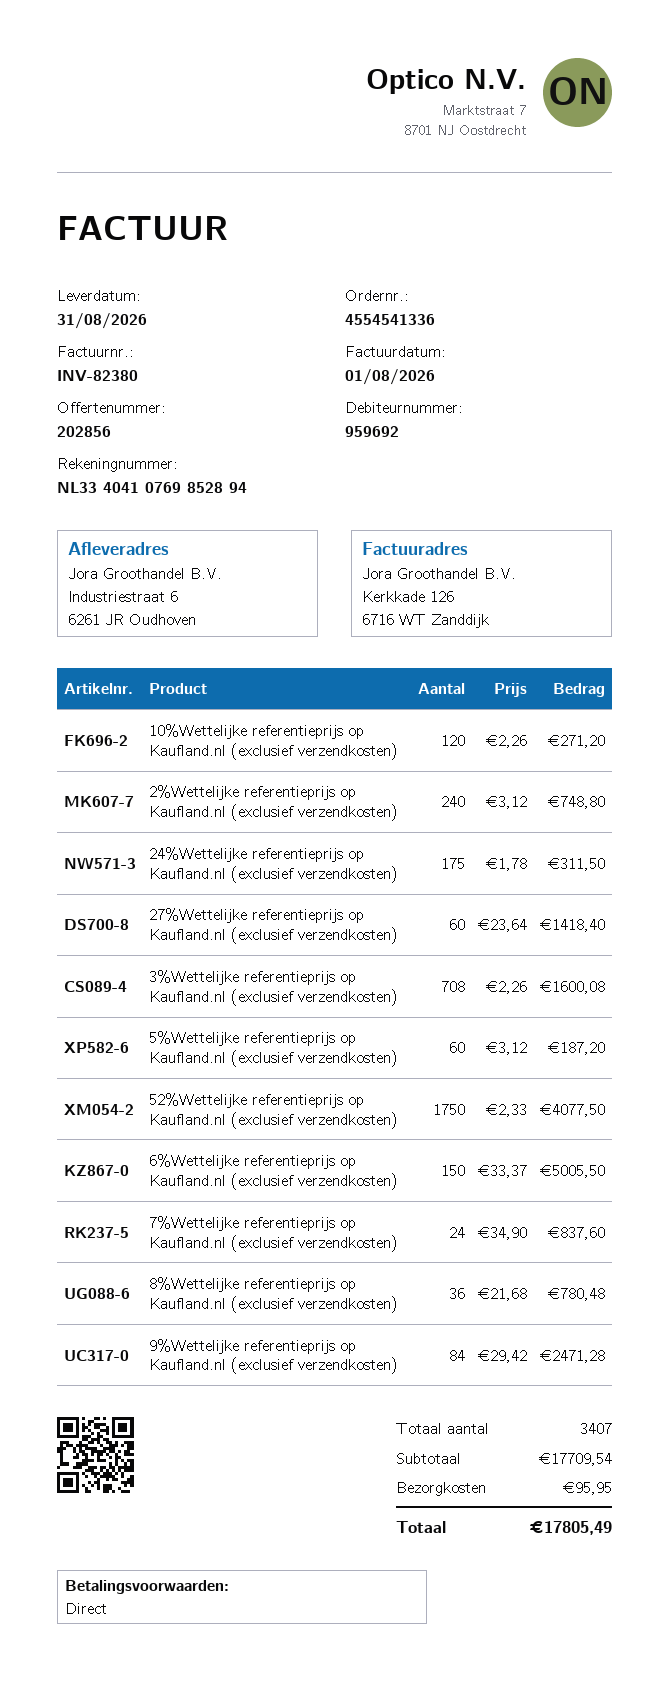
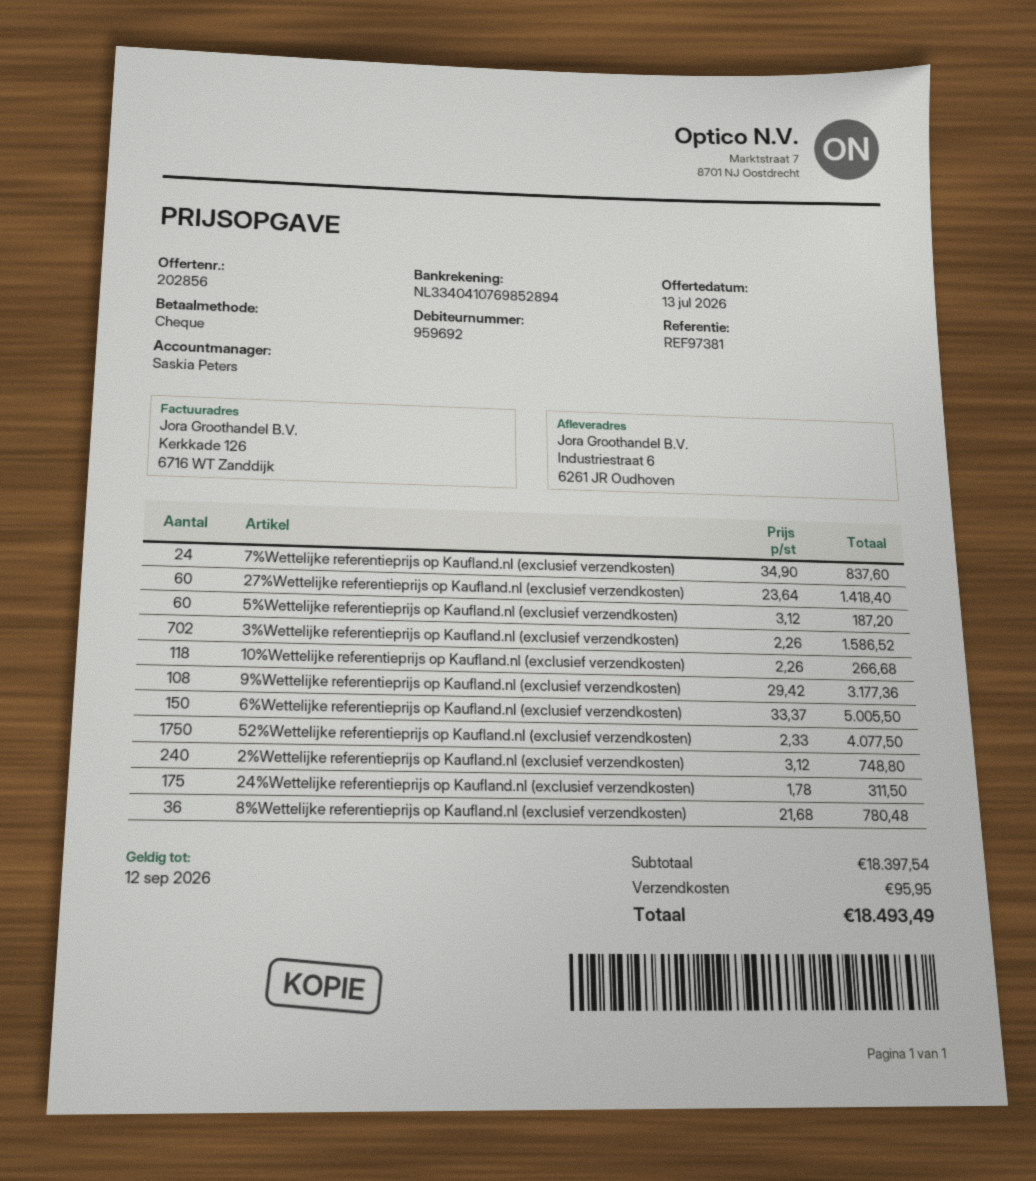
10%Wettelijke referentieprijs op Kaufland.nl (exclusief verzendkosten): 120 x 2.26 = 271.20 -> 118 x 2.26 = 266.68
3%Wettelijke referentieprijs op Kaufland.nl (exclusief verzendkosten): 708 x 2.26 = 1600.08 -> 702 x 2.26 = 1586.52
9%Wettelijke referentieprijs op Kaufland.nl (exclusief verzendkosten): 84 x 29.42 = 2471.28 -> 108 x 29.42 = 3177.36
subtotal: 17709.54 -> 18397.54
total: 17805.49 -> 18493.49

